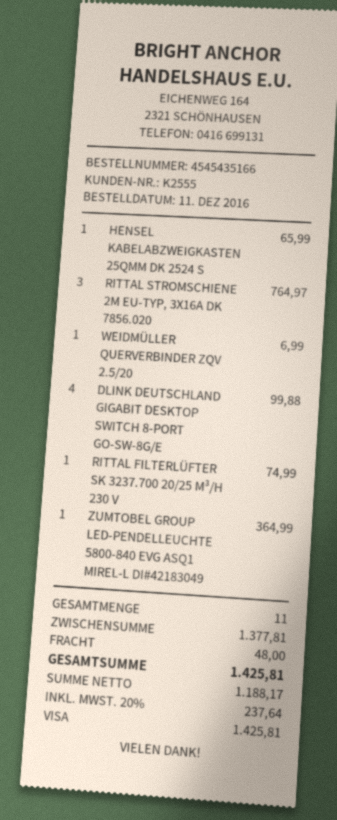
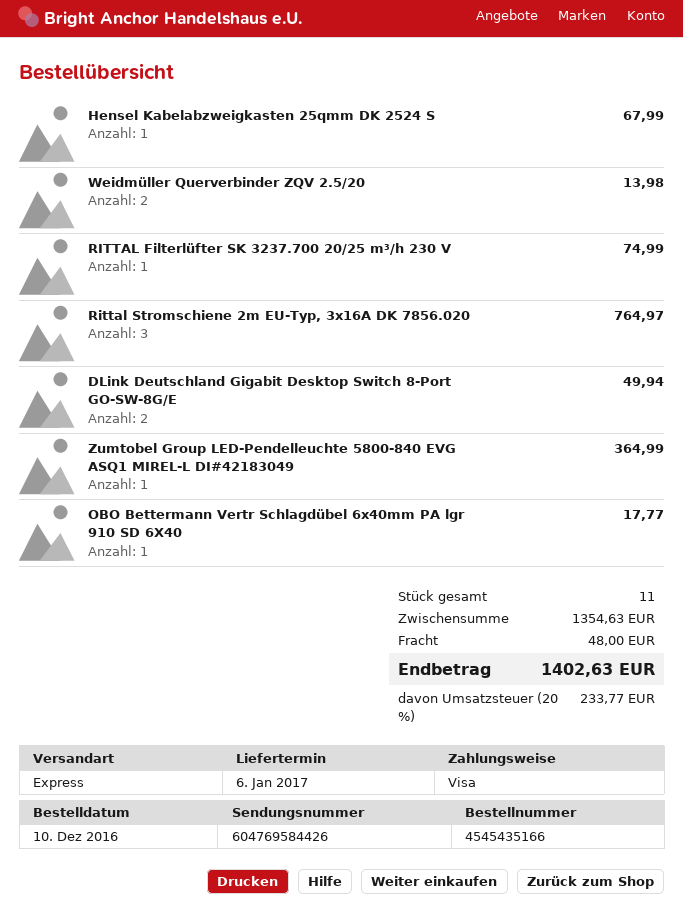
order date: 2016-12-11 -> 2016-12-10
HENSEL KABELABZWEIGKASTEN 25QMM DK 2524 S: 1 for 65.99 -> 1 for 67.99
WEIDMÜLLER QUERVERBINDER ZQV 2.5/20: 1 for 6.99 -> 2 for 13.98
DLINK DEUTSCHLAND GIGABIT DESKTOP SWITCH 8-PORT GO-SW-8G/E: 4 for 99.88 -> 2 for 49.94
OBO Bettermann Vertr Schlagdübel 6x40mm PA lgr 910 SD 6X40: none -> 1 for 17.77
subtotal: 1377.81 -> 1354.63
tax: 20% = 237.64 -> 20% = 233.77
total: 1425.81 -> 1402.63

